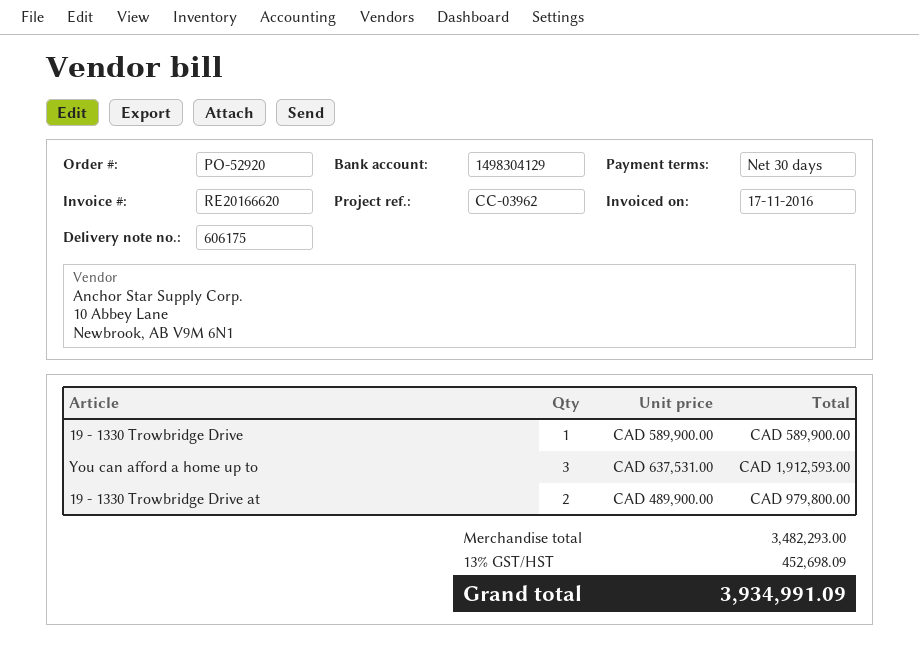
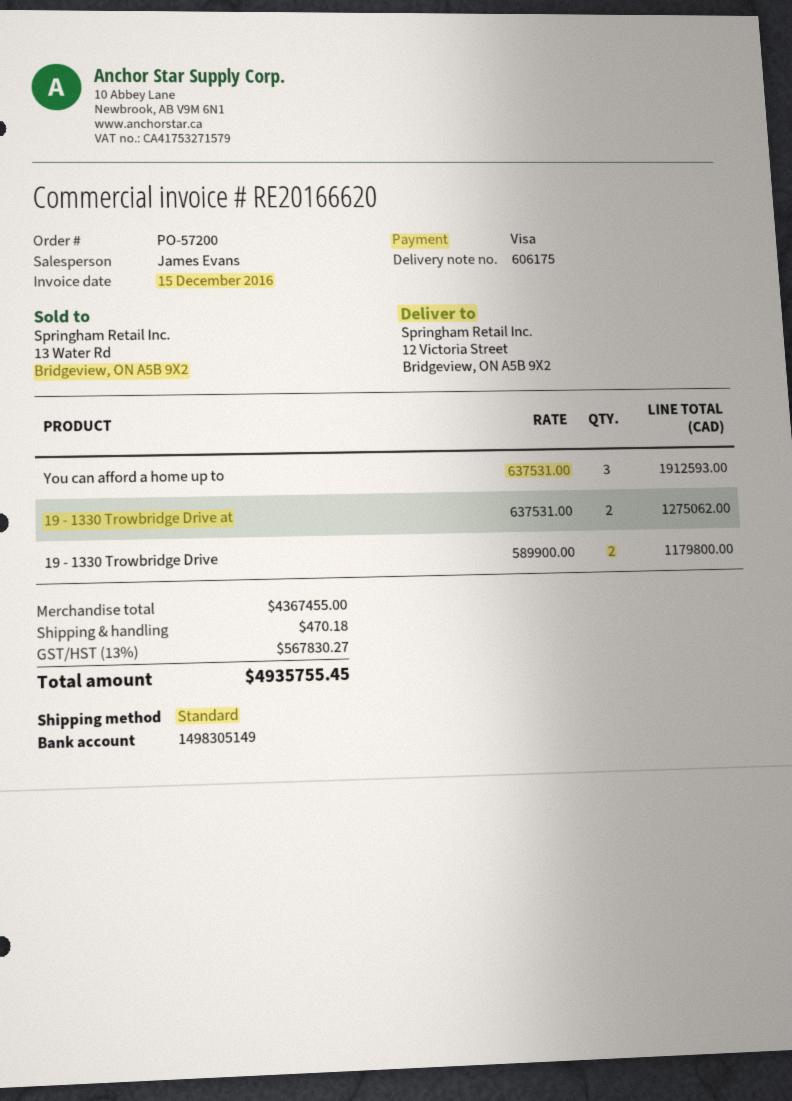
order number: PO-52920 -> PO-57200
invoice date: 2016-11-17 -> 2016-12-15
bank account: 1498304129 -> 1498305149
19 - 1330 Trowbridge Drive: 1 x 589900.00 = 589900.00 -> 2 x 589900.00 = 1179800.00
19 - 1330 Trowbridge Drive at: 2 x 489900.00 = 979800.00 -> 2 x 637531.00 = 1275062.00
subtotal: 3482293.00 -> 4367455.00
shipping: none -> 470.18
tax: 13% = 452698.09 -> 13% = 567830.27
total: 3934991.09 -> 4935755.45

